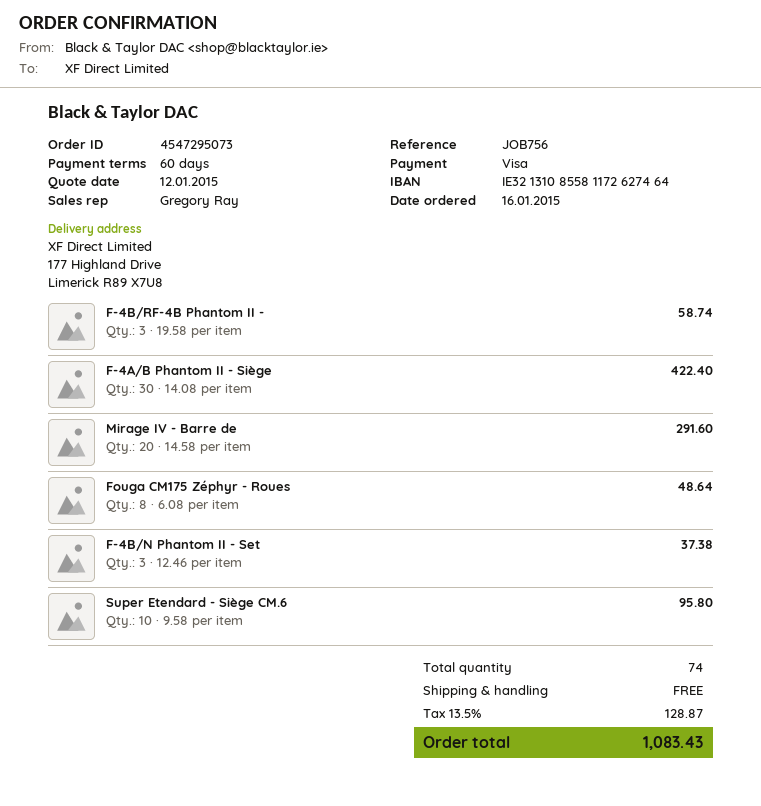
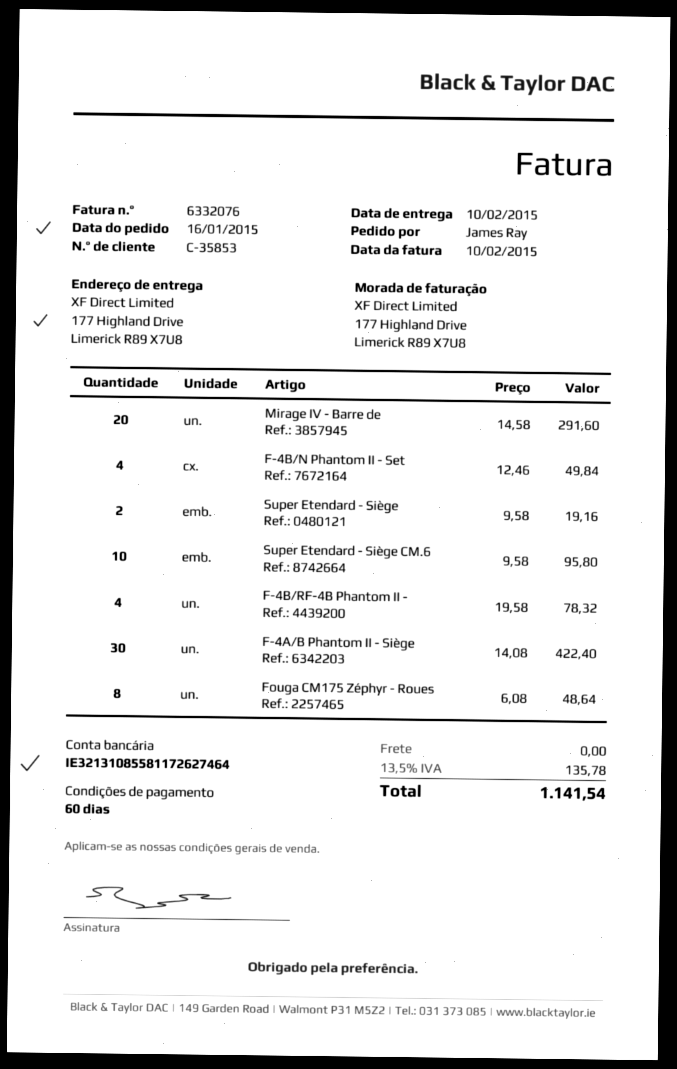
F-4B/RF-4B Phantom II -: 3 x 19.58 = 58.74 -> 4 x 19.58 = 78.32
F-4B/N Phantom II - Set: 3 x 12.46 = 37.38 -> 4 x 12.46 = 49.84
Super Etendard - Siège: none -> 2 x 9.58 = 19.16
tax: 13.5% = 128.87 -> 13.5% = 135.78
total: 1083.43 -> 1141.54

